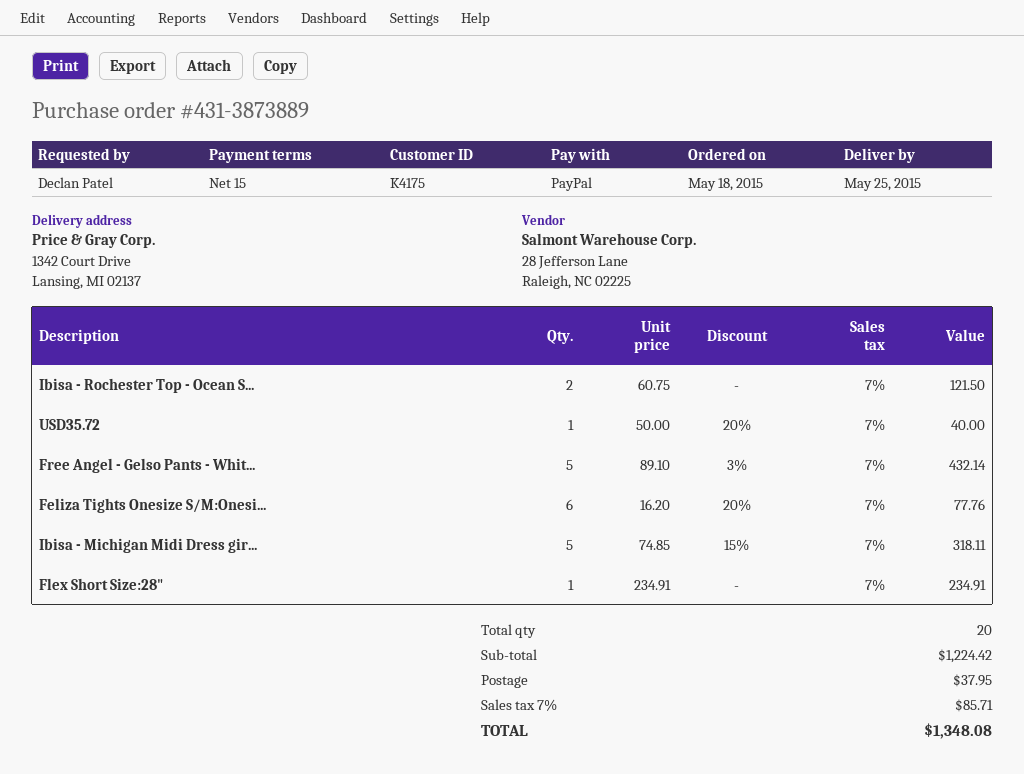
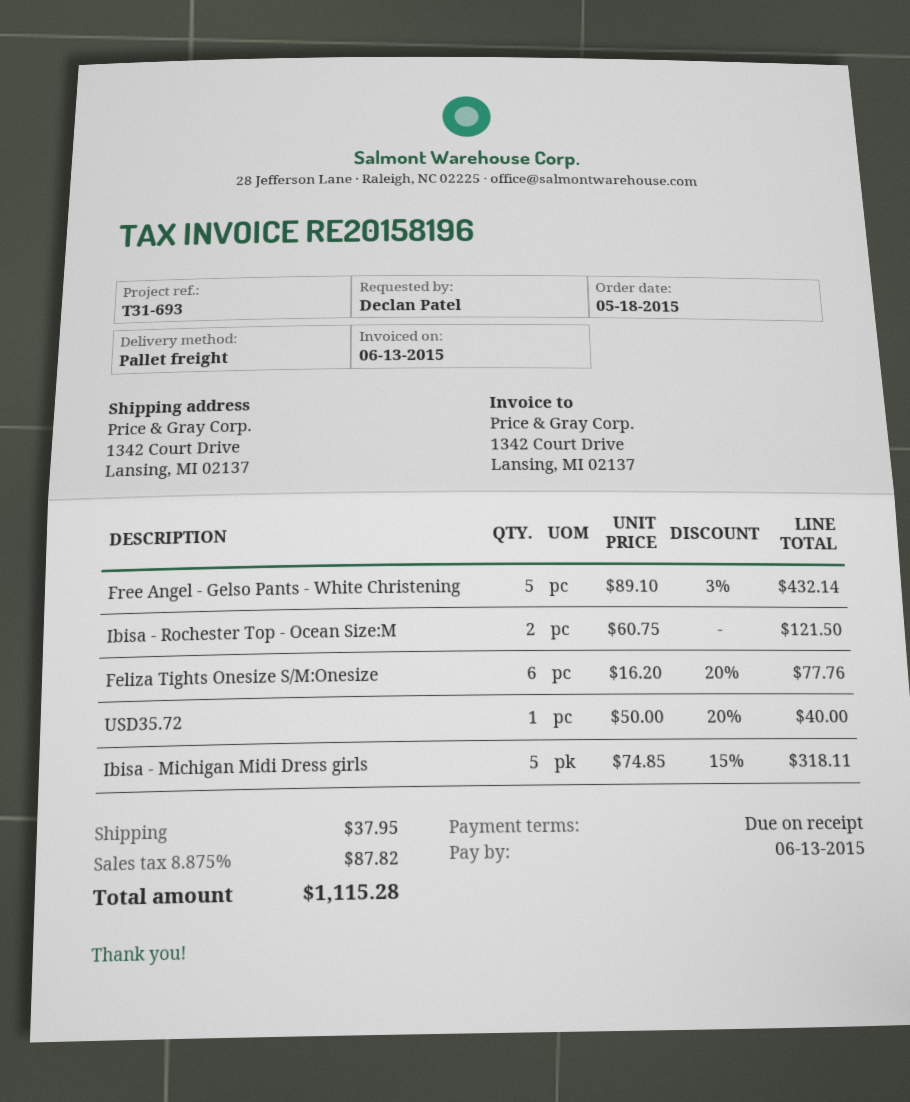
payment terms: 15 days -> on receipt
Flex Short Size:28": 1 x 234.91 = 234.91 -> none
tax: 7% = 85.71 -> 8.875% = 87.82
total: 1348.08 -> 1115.28

